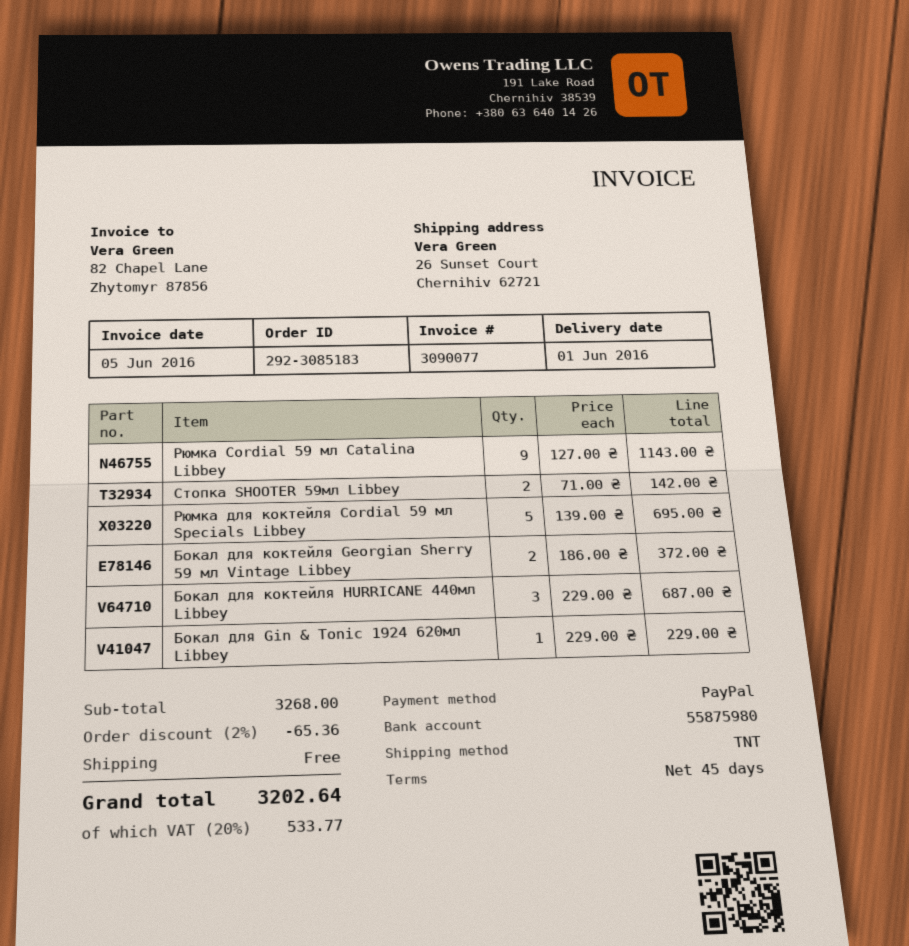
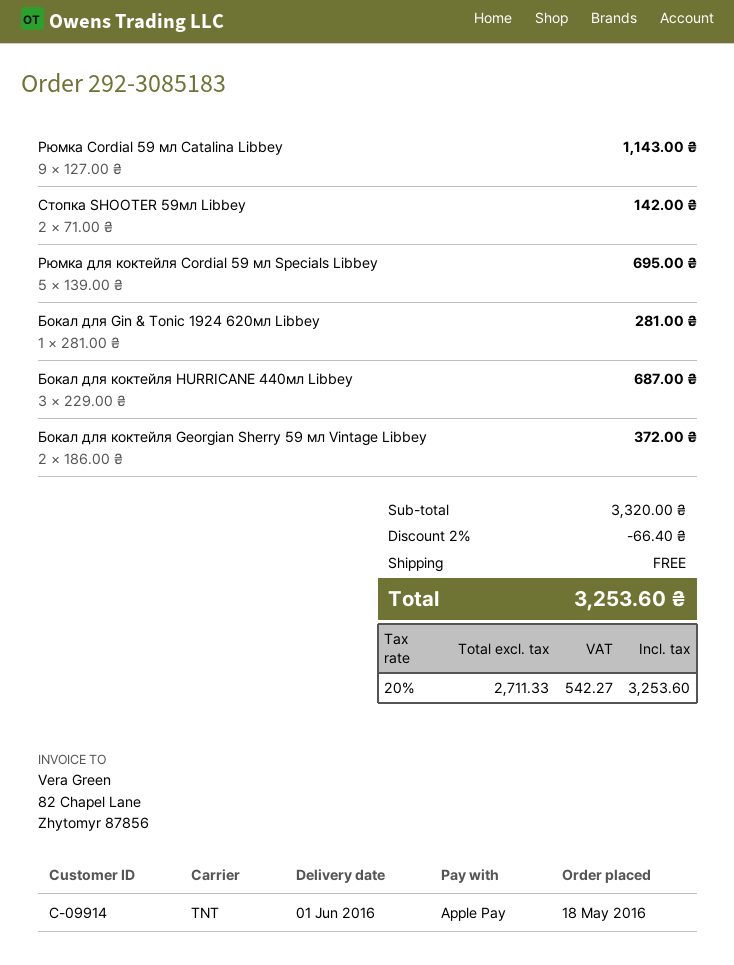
payment method: PayPal -> Apple Pay
Бокал для Gin & Tonic 1924 620мл Libbey: 1 x 229.00 = 229.00 -> 1 x 281.00 = 281.00
subtotal: 3268.00 -> 3320.00
discount: 2% = 65.36 -> 2% = 66.40
tax: 20% = 533.77 -> 20% = 542.27
total: 3202.64 -> 3253.60

